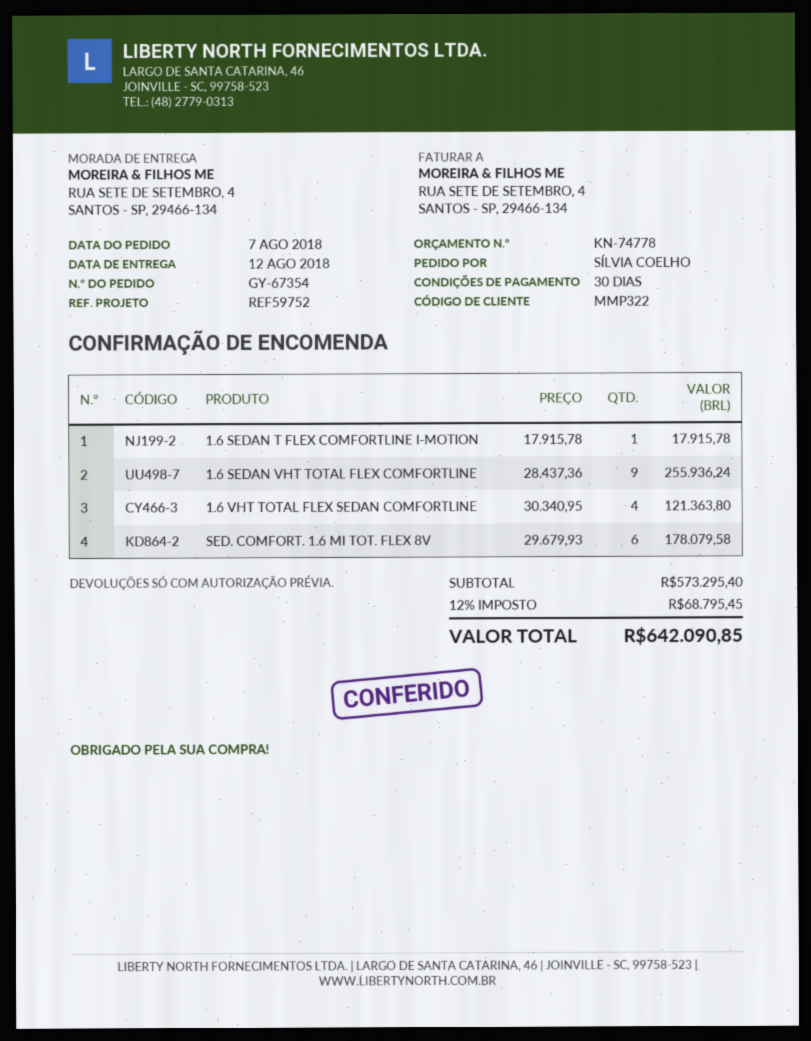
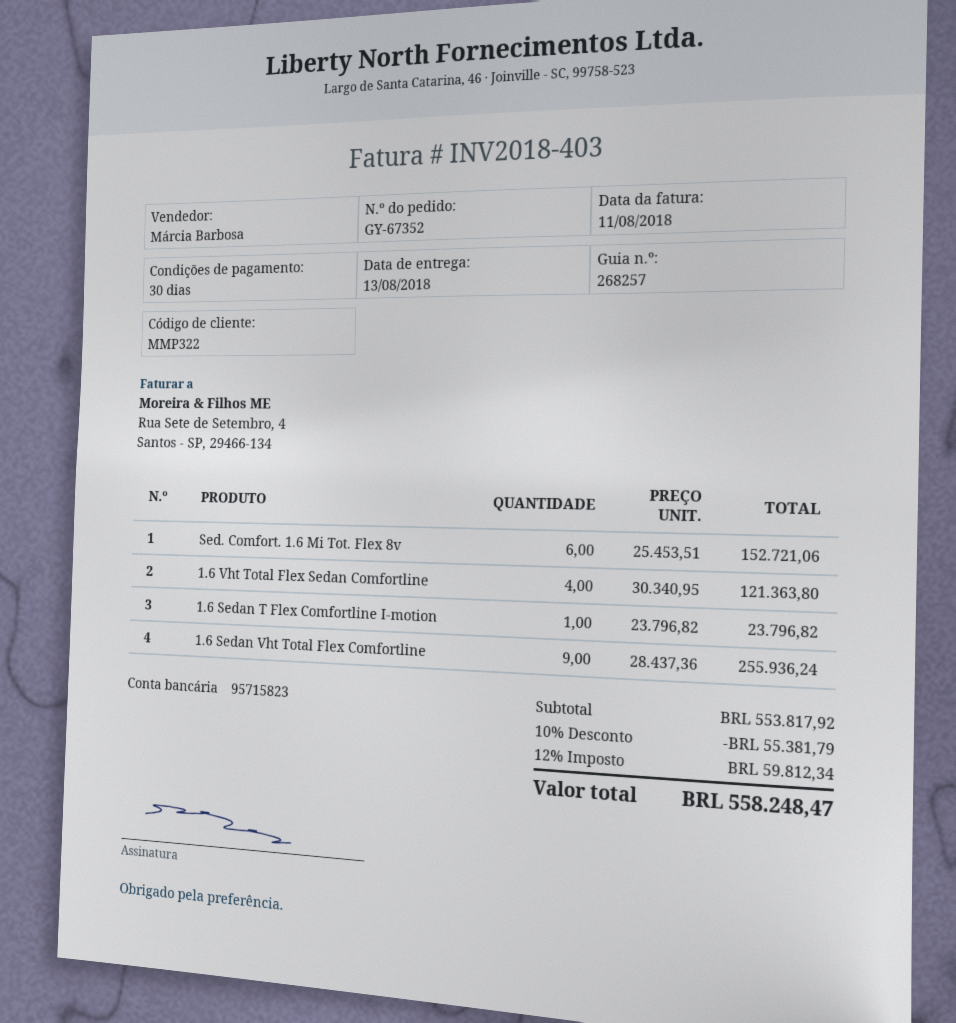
order number: GY-67354 -> GY-67352
delivery date: 2018-08-12 -> 2018-08-13
1.6 SEDAN T FLEX COMFORTLINE I-MOTION: 1 x 17915.78 = 17915.78 -> 1 x 23796.82 = 23796.82
SED. COMFORT. 1.6 MI TOT. FLEX 8V: 6 x 29679.93 = 178079.58 -> 6 x 25453.51 = 152721.06
subtotal: 573295.40 -> 553817.92
discount: none -> 10% = 55381.79
tax: 12% = 68795.45 -> 12% = 59812.34
total: 642090.85 -> 558248.47

